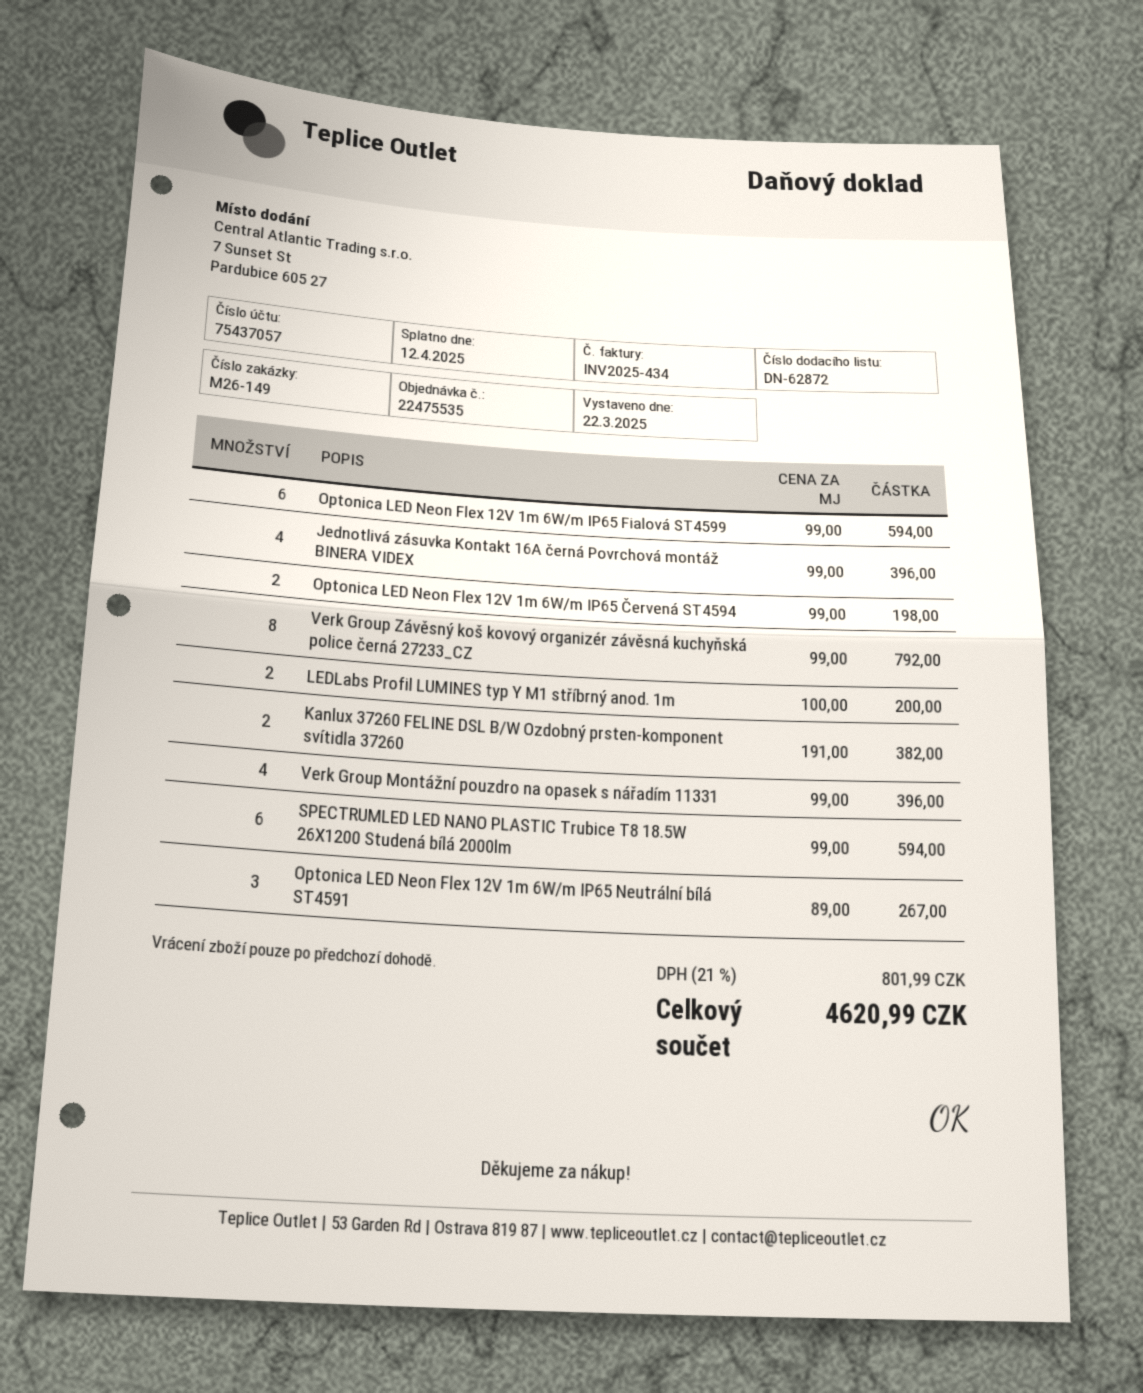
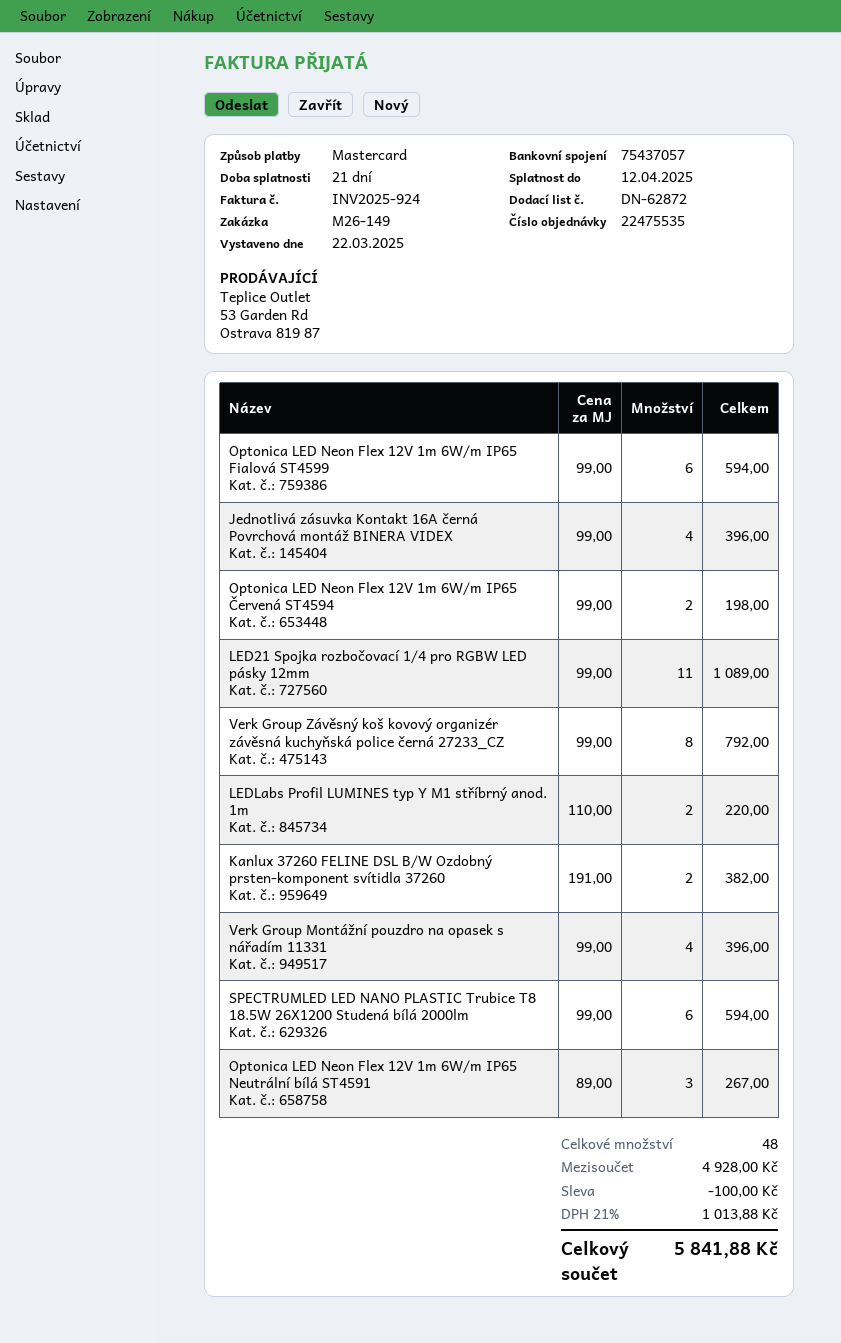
invoice number: INV2025-434 -> INV2025-924
LEDLabs Profil LUMINES typ Y M1 stříbrný anod. 1m: 2 x 100.00 = 200.00 -> 2 x 110.00 = 220.00
LED21 Spojka rozbočovací 1/4 pro RGBW LED pásky 12mm: none -> 11 x 99.00 = 1089.00
discount: none -> 100.00
tax: 21% = 801.99 -> 21% = 1013.88
total: 4620.99 -> 5841.88

